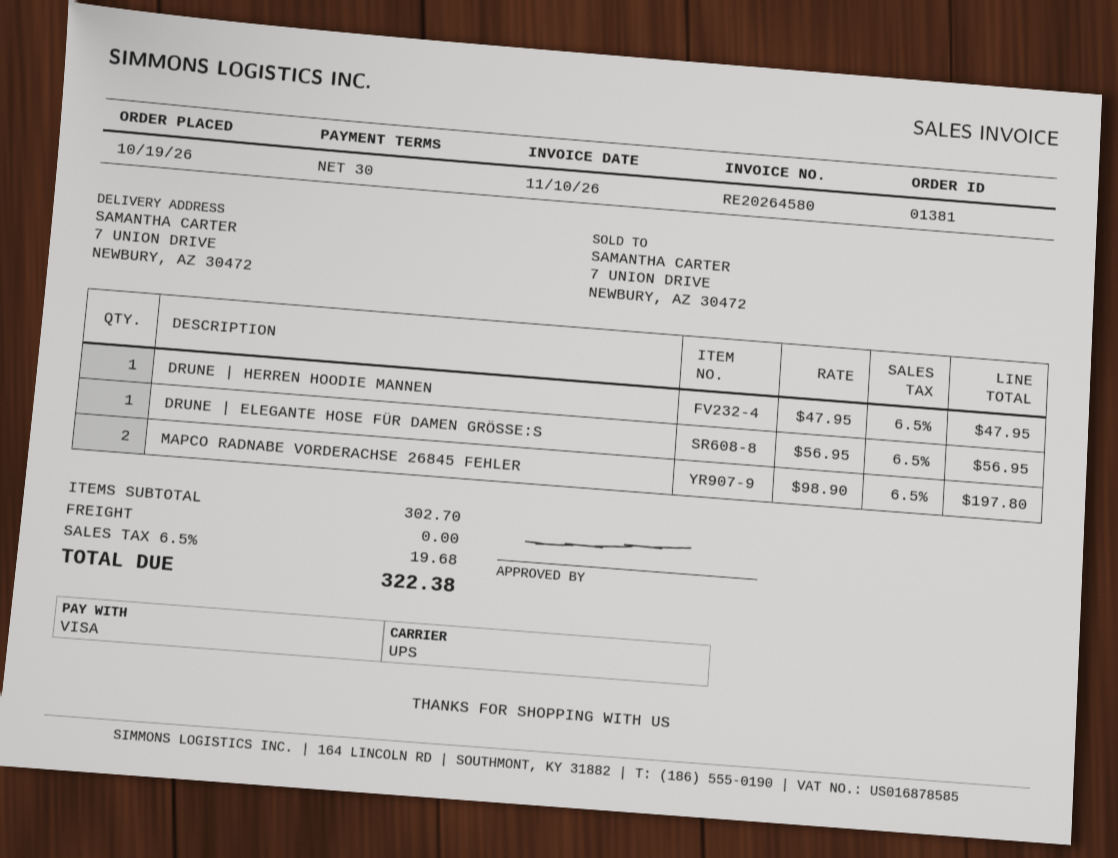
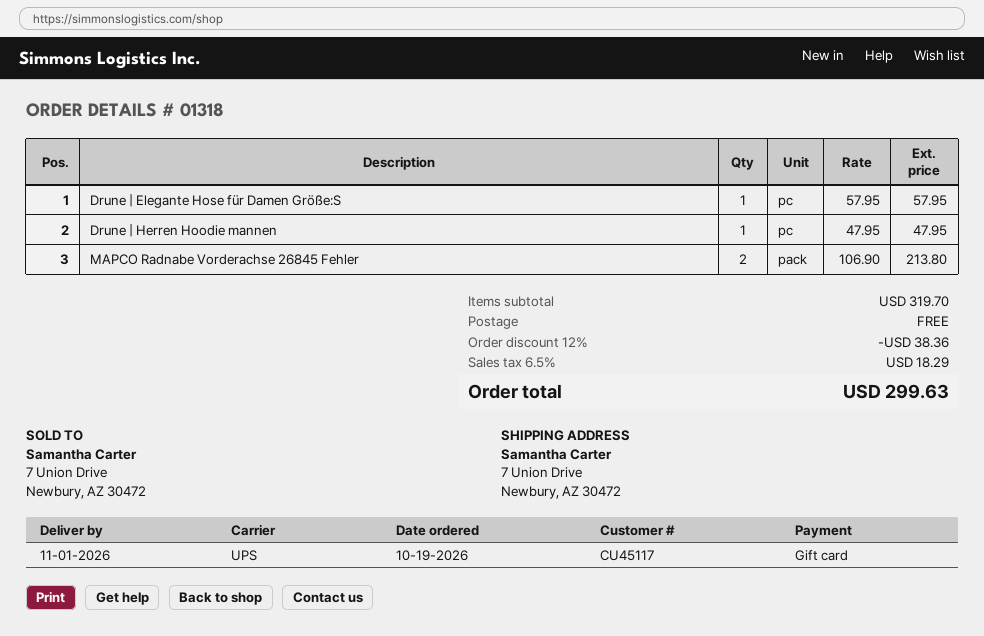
order number: 01381 -> 01318
payment method: Visa -> gift card
DRUNE | ELEGANTE HOSE FÜR DAMEN GRÖSSE:S: 1 x 56.95 = 56.95 -> 1 x 57.95 = 57.95
MAPCO RADNABE VORDERACHSE 26845 FEHLER: 2 x 98.90 = 197.80 -> 2 x 106.90 = 213.80
subtotal: 302.70 -> 319.70
discount: none -> 12% = 38.36
tax: 6.5% = 19.68 -> 6.5% = 18.29
total: 322.38 -> 299.63

